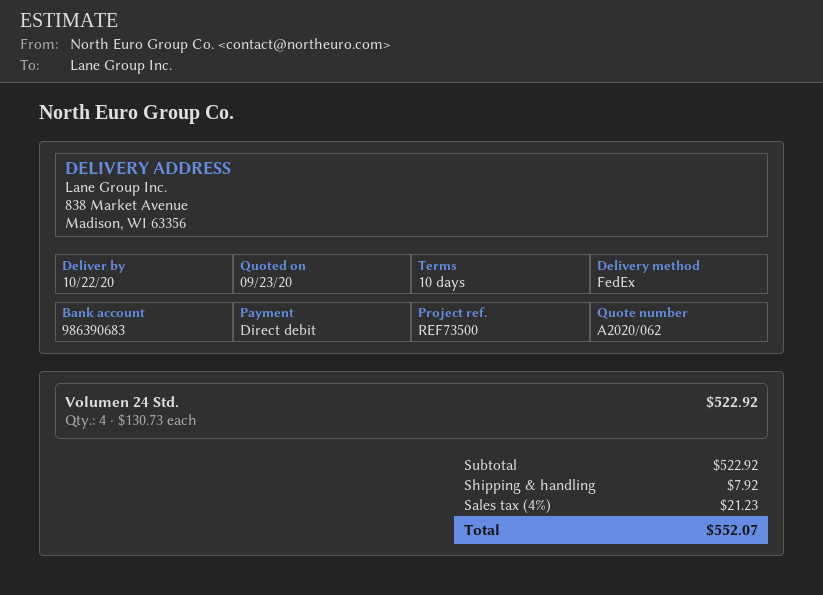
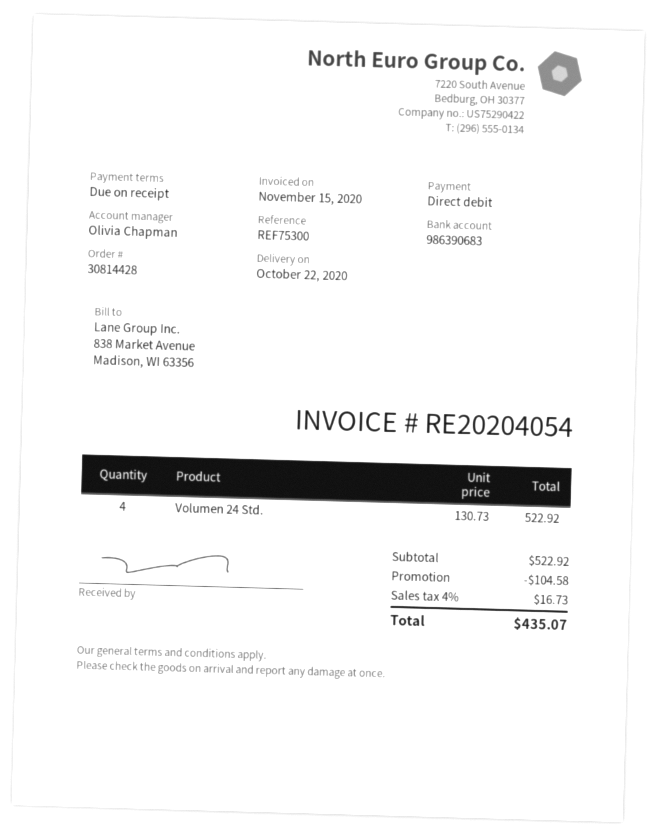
payment terms: 10 days -> on receipt
reference: REF73500 -> REF75300
discount: none -> 104.58
shipping: 7.92 -> none
tax: 4% = 21.23 -> 4% = 16.73
total: 552.07 -> 435.07

